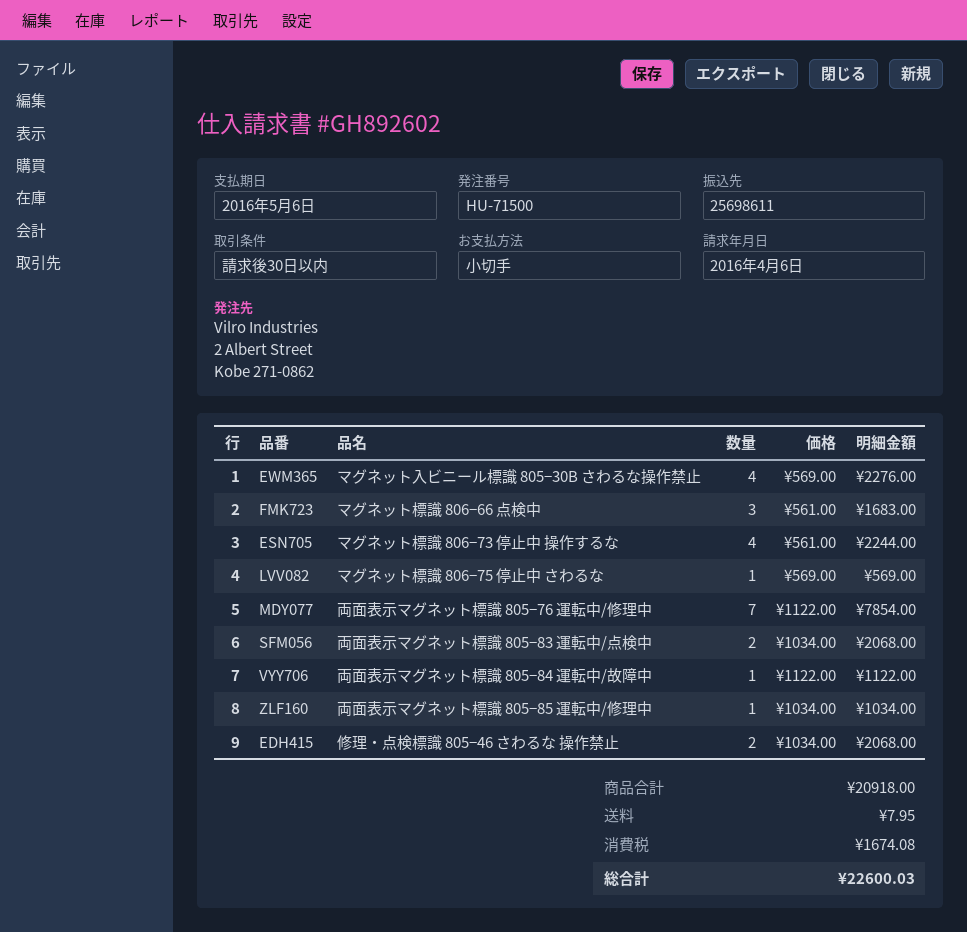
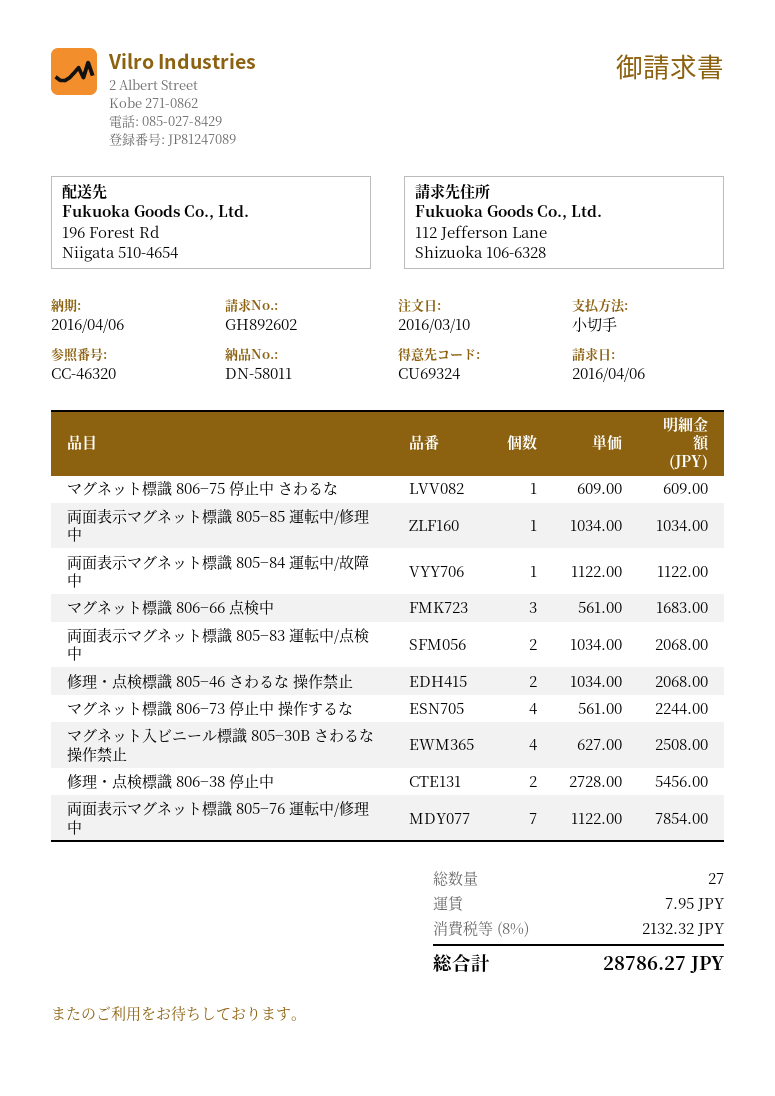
マグネット入ビニール標識 805−30B さわるな操作禁止: 4 x 569.00 = 2276.00 -> 4 x 627.00 = 2508.00
マグネット標識 806−75 停止中 さわるな: 1 x 569.00 = 569.00 -> 1 x 609.00 = 609.00
修理・点検標識 806−38 停止中: none -> 2 x 2728.00 = 5456.00
tax: 1674.08 -> 2132.32
total: 22600.03 -> 28786.27

